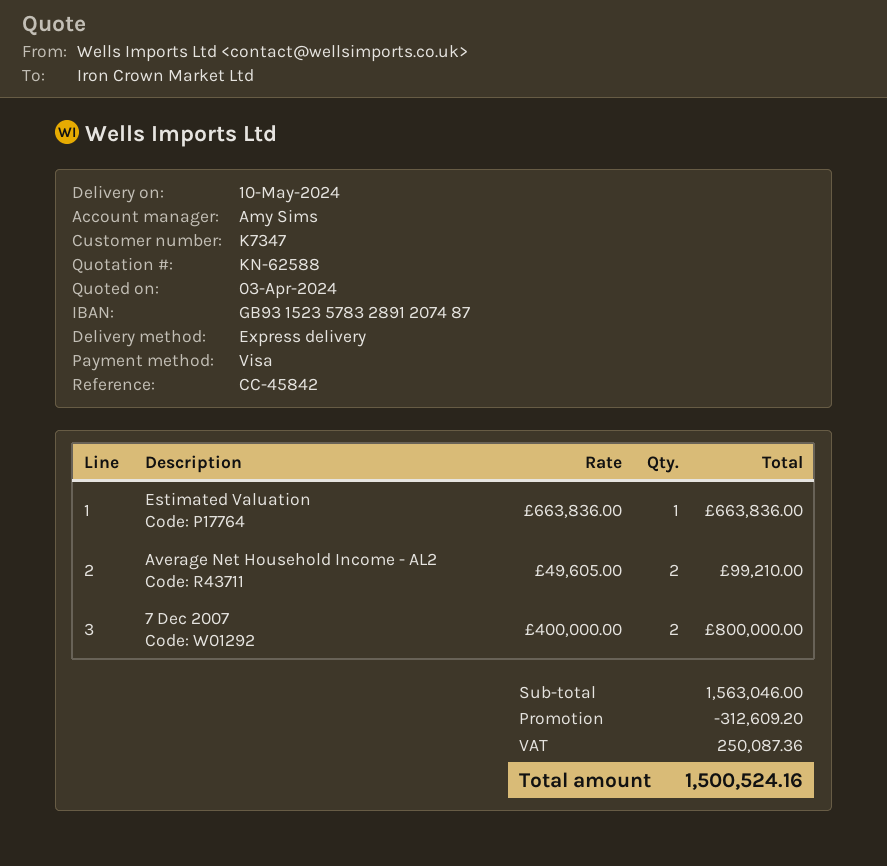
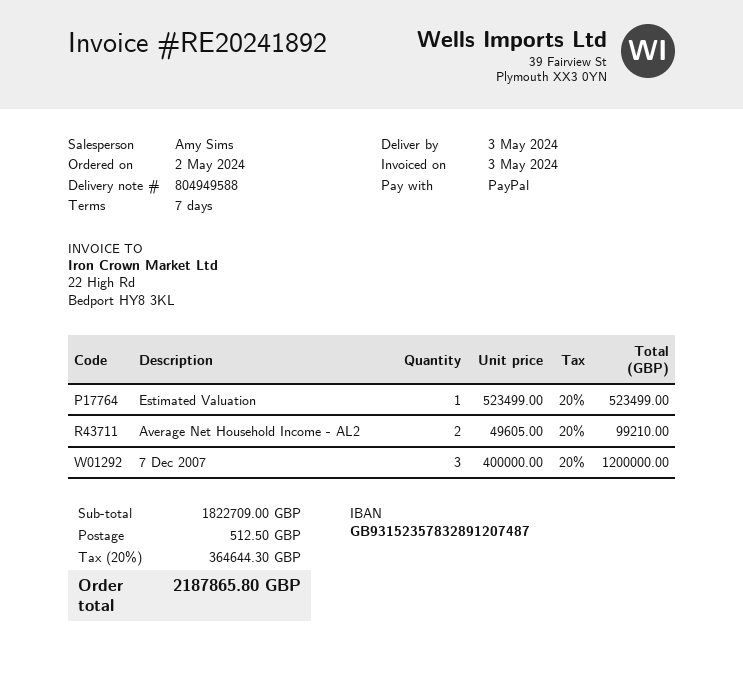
delivery date: 2024-05-10 -> 2024-05-03
payment method: Visa -> PayPal
Estimated Valuation: 1 x 663836.00 = 663836.00 -> 1 x 523499.00 = 523499.00
7 Dec 2007: 2 x 400000.00 = 800000.00 -> 3 x 400000.00 = 1200000.00
subtotal: 1563046.00 -> 1822709.00
discount: 312609.20 -> none
shipping: none -> 512.50
tax: 250087.36 -> 364644.30
total: 1500524.16 -> 2187865.80

